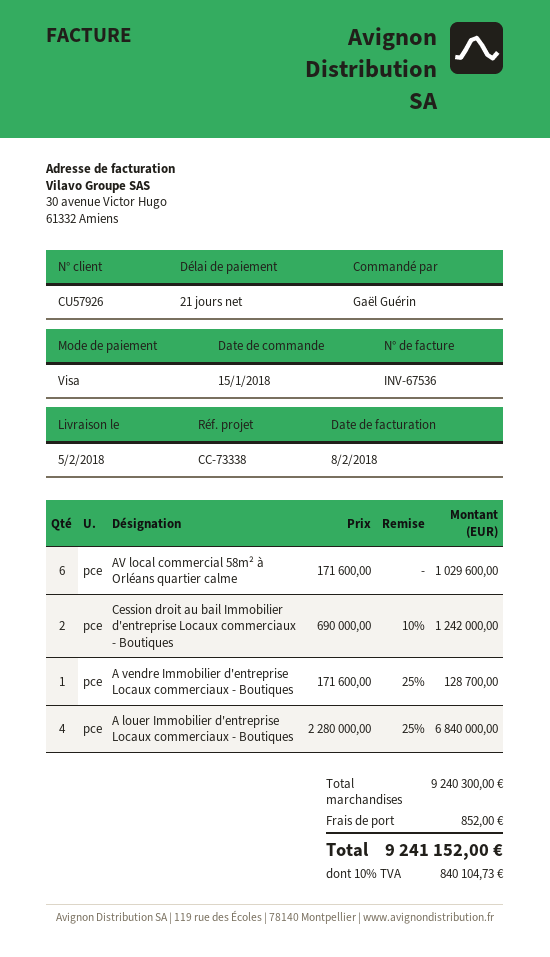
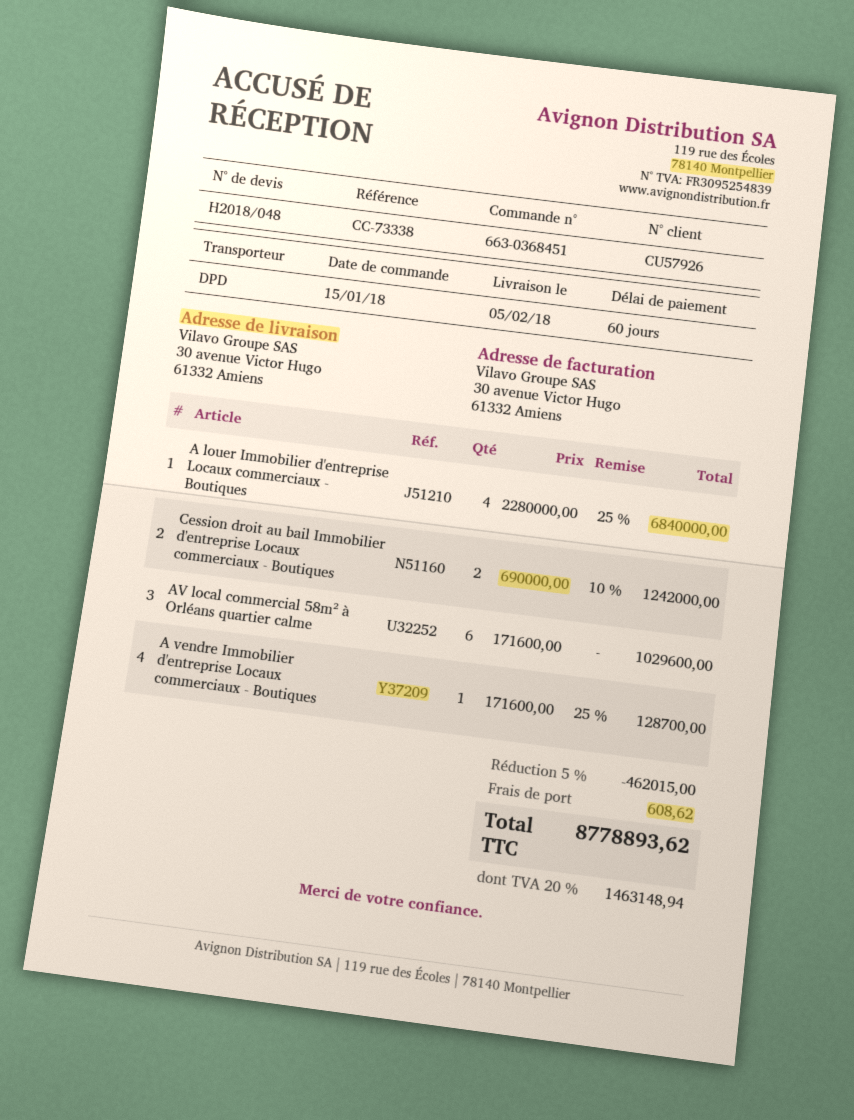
payment terms: 21 days -> 60 days
discount: none -> 5% = 462015.00
shipping: 852.00 -> 608.62
tax: 10% = 840104.73 -> 20% = 1463148.94
total: 9241152.00 -> 8778893.62

